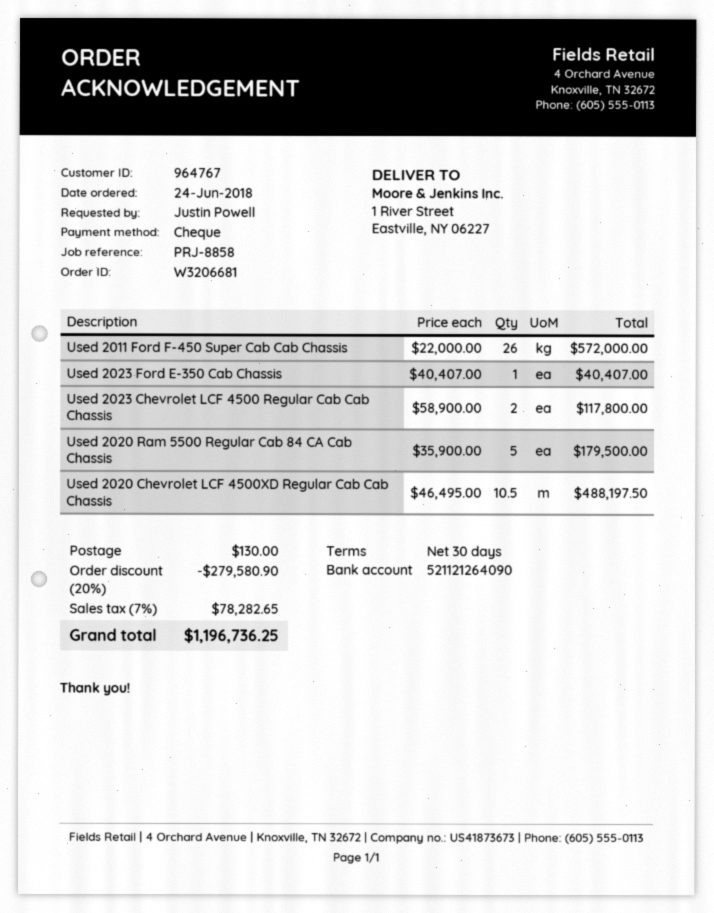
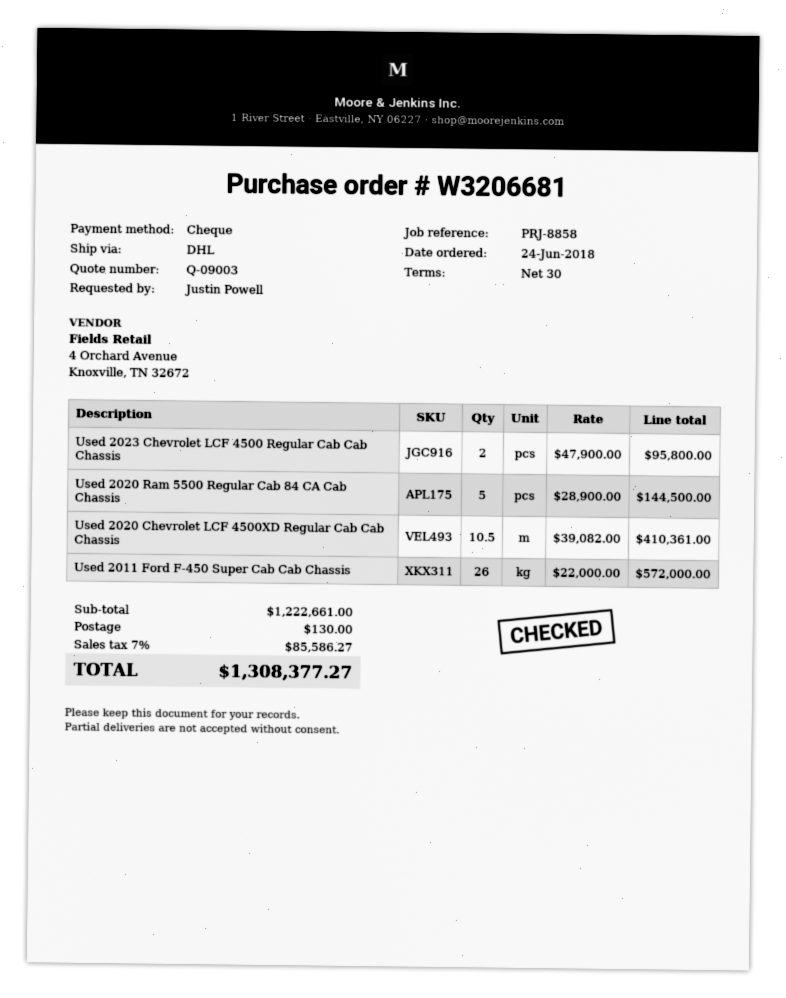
Used 2023 Ford E-350 Cab Chassis: 1 x 40407.00 = 40407.00 -> none
Used 2023 Chevrolet LCF 4500 Regular Cab Cab Chassis: 2 x 58900.00 = 117800.00 -> 2 x 47900.00 = 95800.00
Used 2020 Ram 5500 Regular Cab 84 CA Cab Chassis: 5 x 35900.00 = 179500.00 -> 5 x 28900.00 = 144500.00
Used 2020 Chevrolet LCF 4500XD Regular Cab Cab Chassis: 10.5 x 46495.00 = 488197.50 -> 10.5 x 39082.00 = 410361.00
discount: 20% = 279580.90 -> none
tax: 7% = 78282.65 -> 7% = 85586.27
total: 1196736.25 -> 1308377.27

